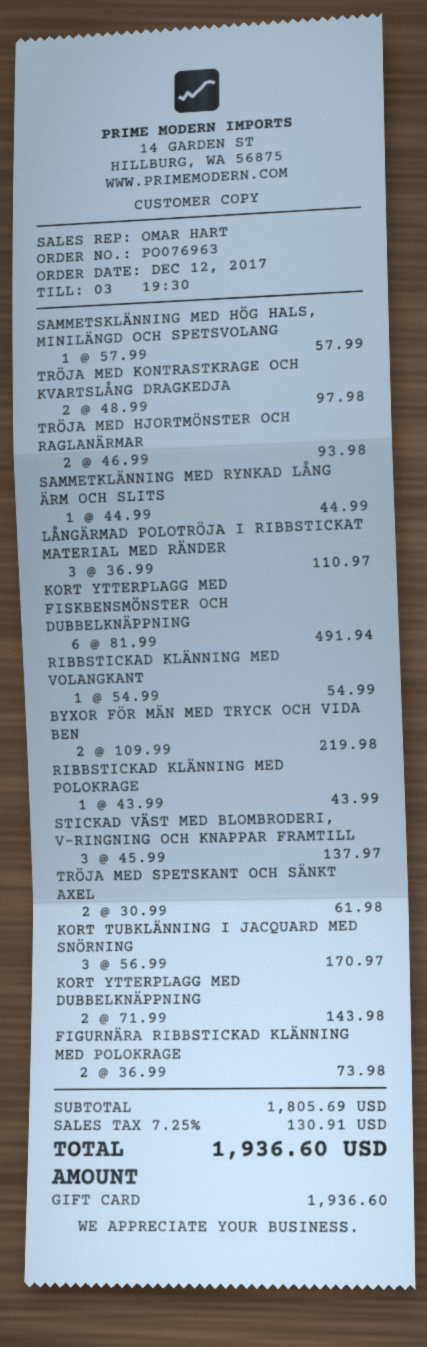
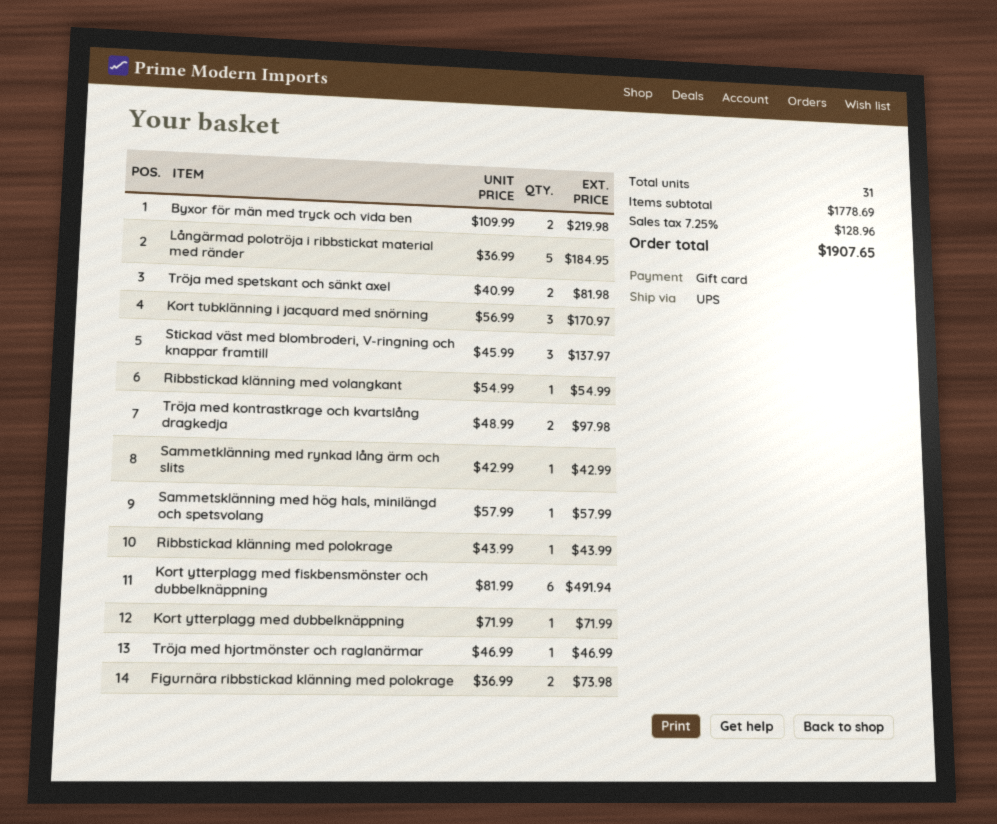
TRÖJA MED HJORTMÖNSTER OCH RAGLANÄRMAR: 2 x 46.99 = 93.98 -> 1 x 46.99 = 46.99
SAMMETKLÄNNING MED RYNKAD LÅNG ÄRM OCH SLITS: 1 x 44.99 = 44.99 -> 1 x 42.99 = 42.99
LÅNGÄRMAD POLOTRÖJA I RIBBSTICKAT MATERIAL MED RÄNDER: 3 x 36.99 = 110.97 -> 5 x 36.99 = 184.95
TRÖJA MED SPETSKANT OCH SÄNKT AXEL: 2 x 30.99 = 61.98 -> 2 x 40.99 = 81.98
KORT YTTERPLAGG MED DUBBELKNÄPPNING: 2 x 71.99 = 143.98 -> 1 x 71.99 = 71.99
subtotal: 1805.69 -> 1778.69
tax: 7.25% = 130.91 -> 7.25% = 128.96
total: 1936.60 -> 1907.65

